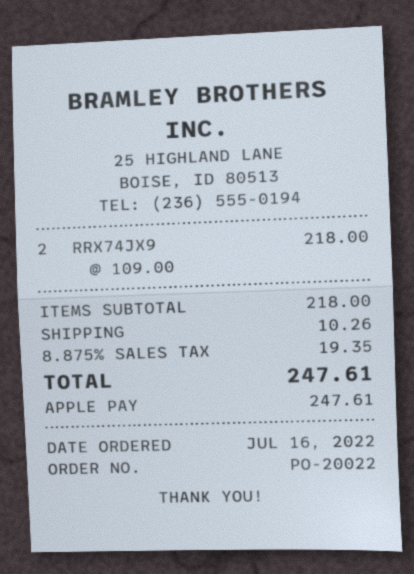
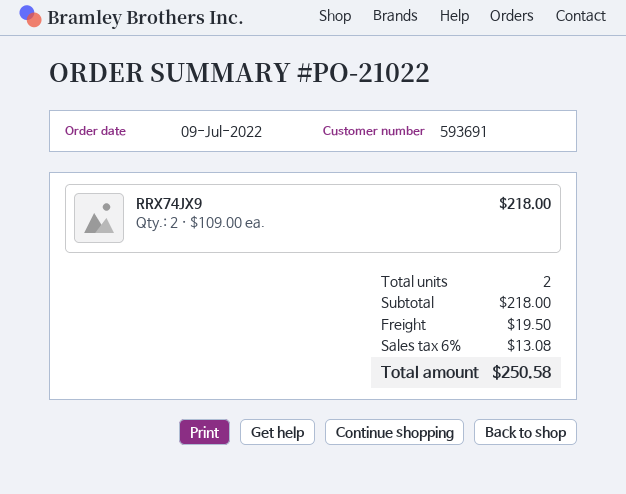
order number: PO-20022 -> PO-21022
order date: 2022-07-16 -> 2022-07-09
shipping: 10.26 -> 19.50
tax: 8.875% = 19.35 -> 6% = 13.08
total: 247.61 -> 250.58

